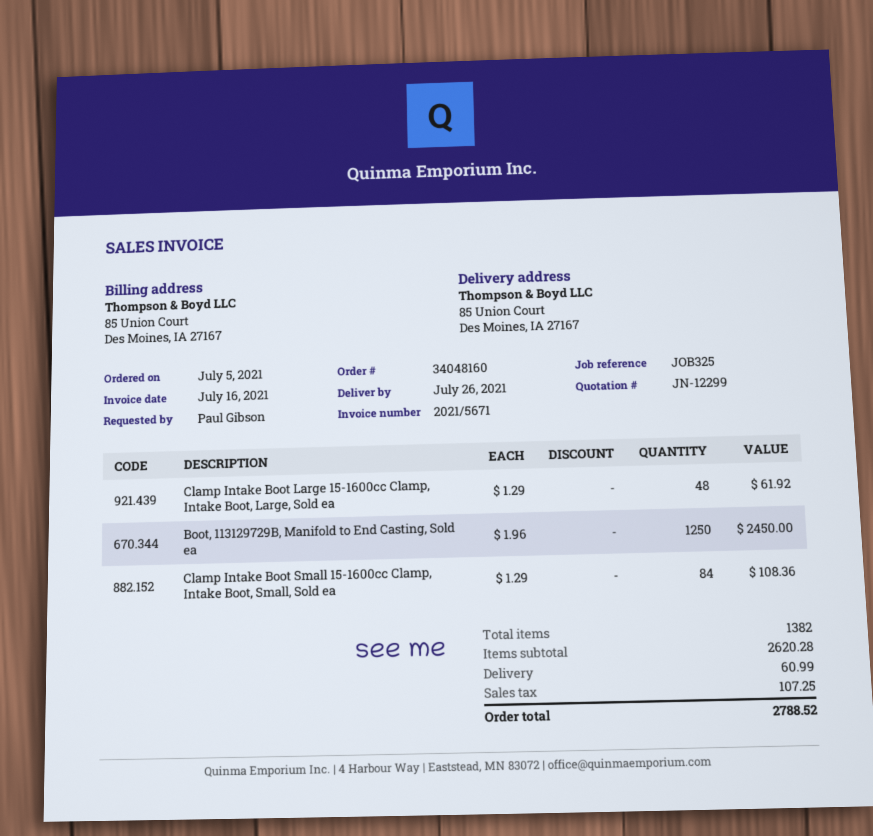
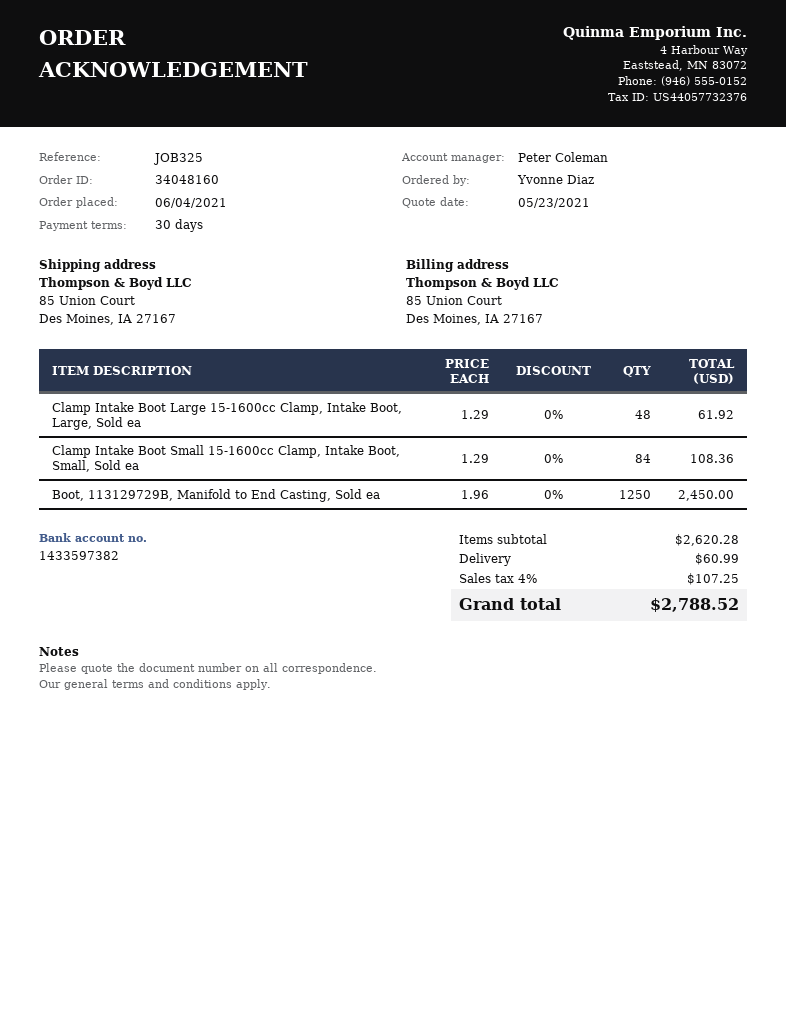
order date: 2021-07-05 -> 2021-06-04
ordered by: Paul Gibson -> Yvonne Diaz

